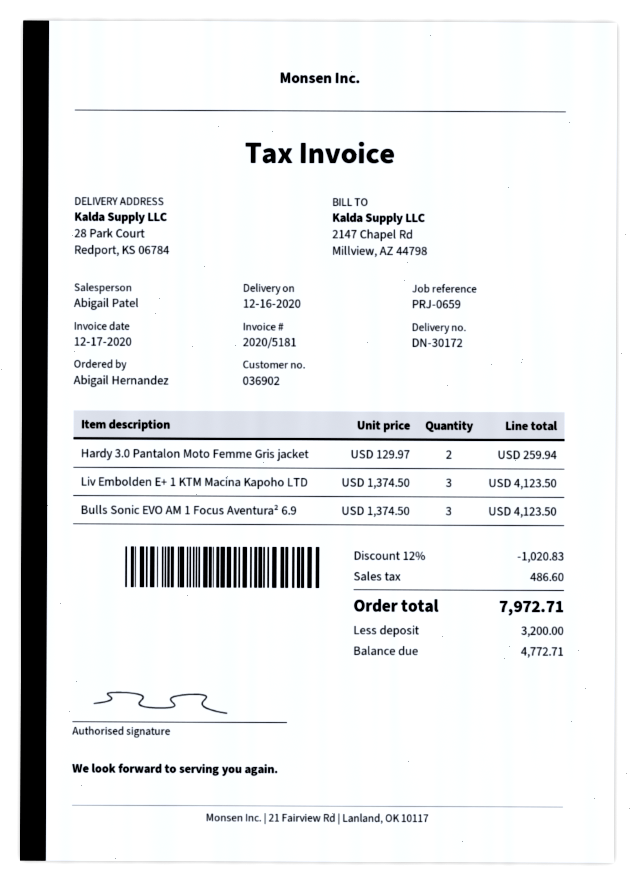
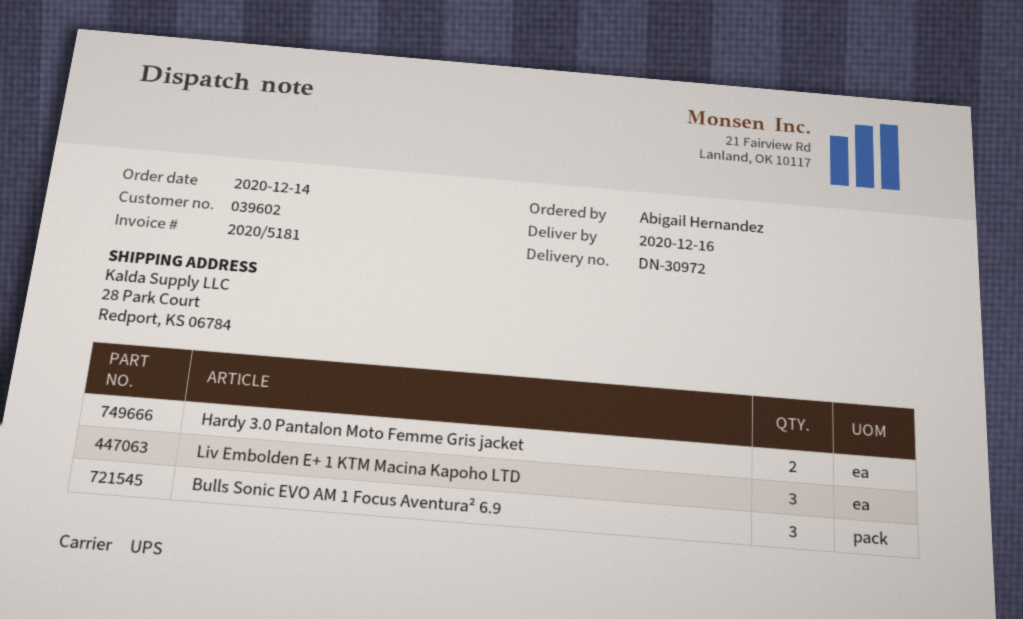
delivery note number: DN-30172 -> DN-30972
customer number: 036902 -> 039602

